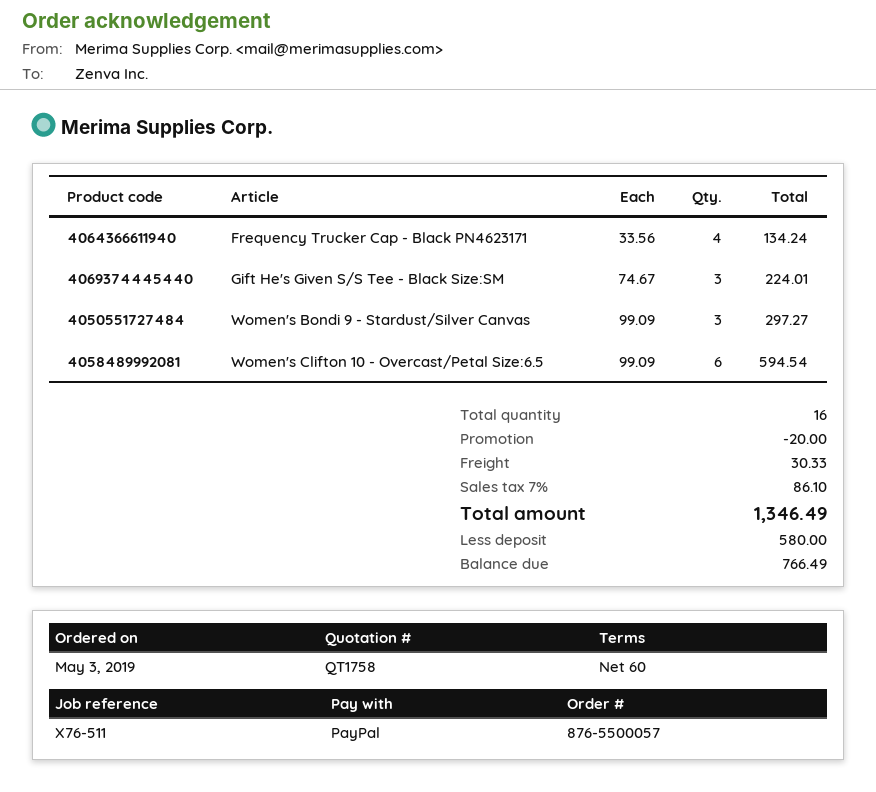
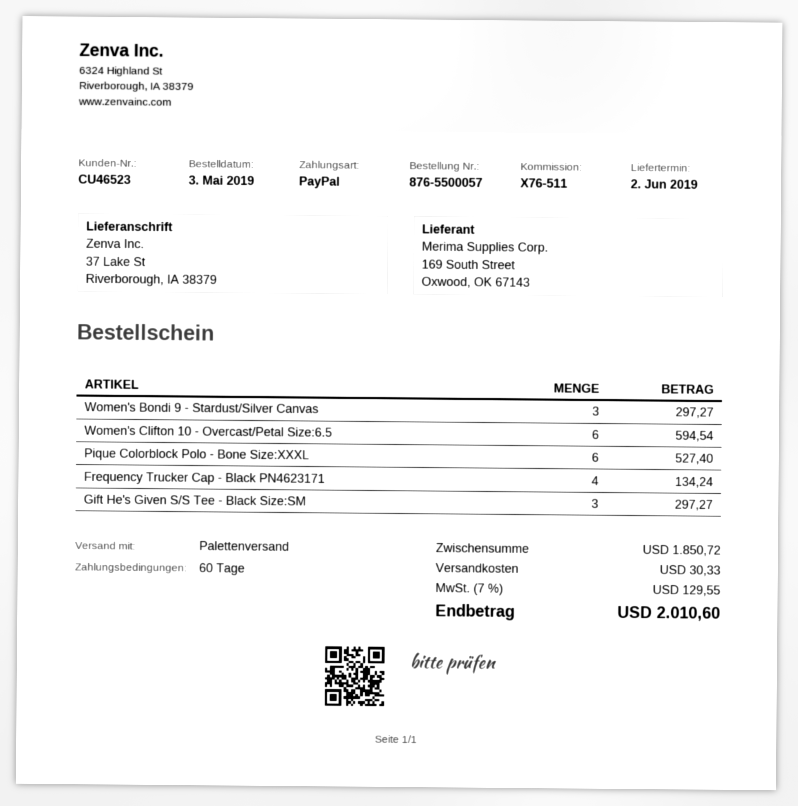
Gift He's Given S/S Tee - Black Size:SM: 3 for 224.01 -> 3 for 297.27
Pique Colorblock Polo - Bone Size:XXXL: none -> 6 for 527.40
discount: 20.00 -> none
tax: 7% = 86.10 -> 7% = 129.55
total: 1346.49 -> 2010.60

